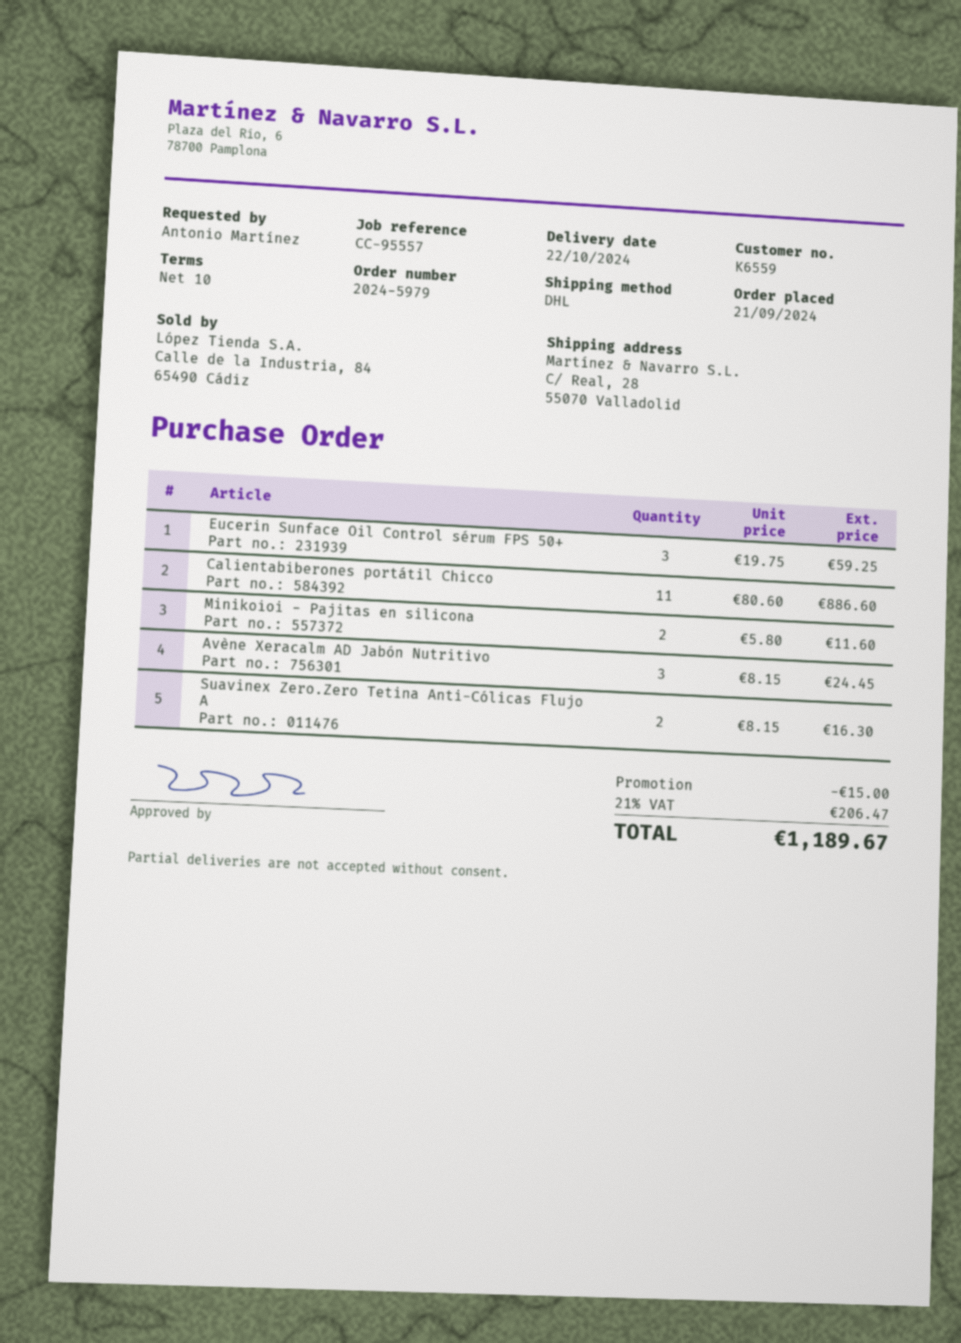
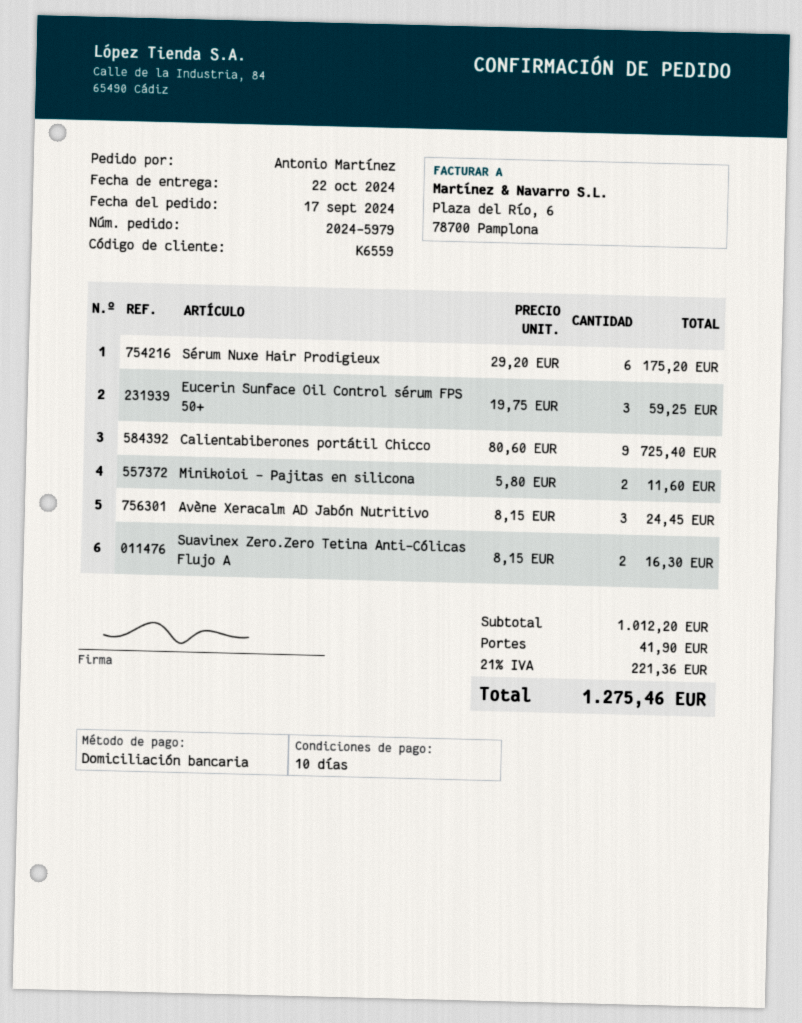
order date: 2024-09-21 -> 2024-09-17
Calientabiberones portátil Chicco: 11 x 80.60 = 886.60 -> 9 x 80.60 = 725.40
Sérum Nuxe Hair Prodigieux: none -> 6 x 29.20 = 175.20
discount: 15.00 -> none
shipping: none -> 41.90
tax: 21% = 206.47 -> 21% = 221.36
total: 1189.67 -> 1275.46

